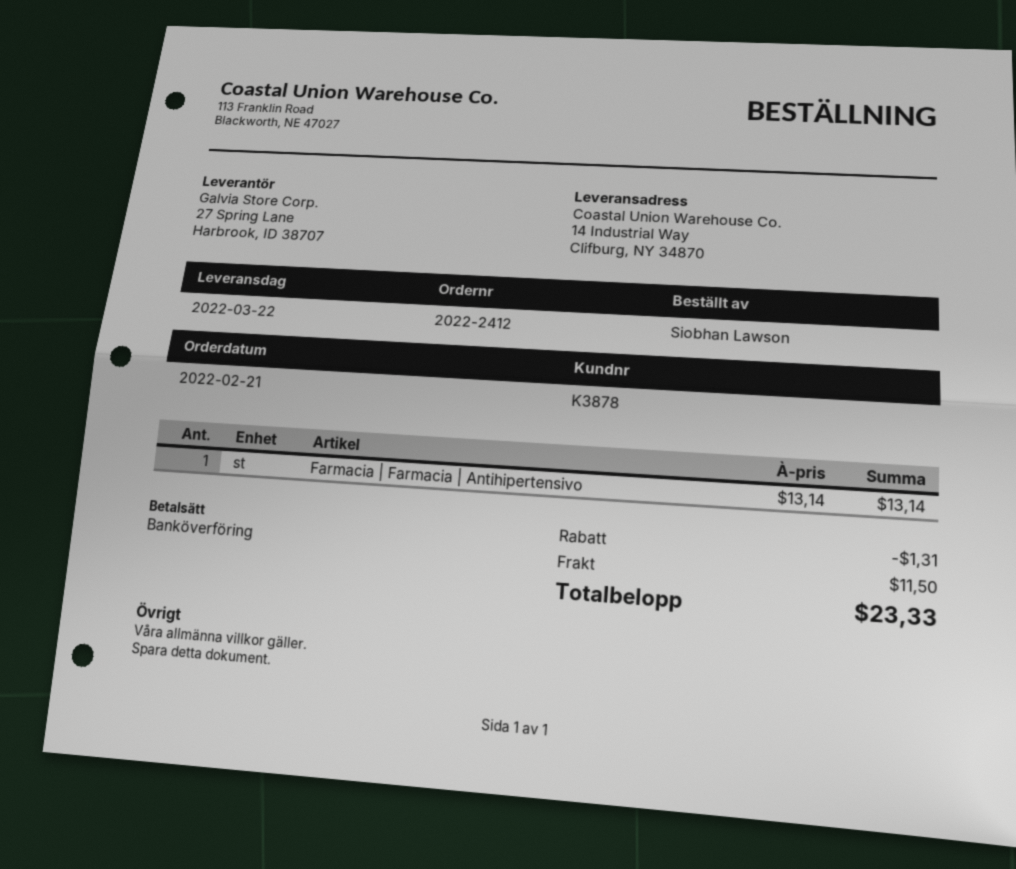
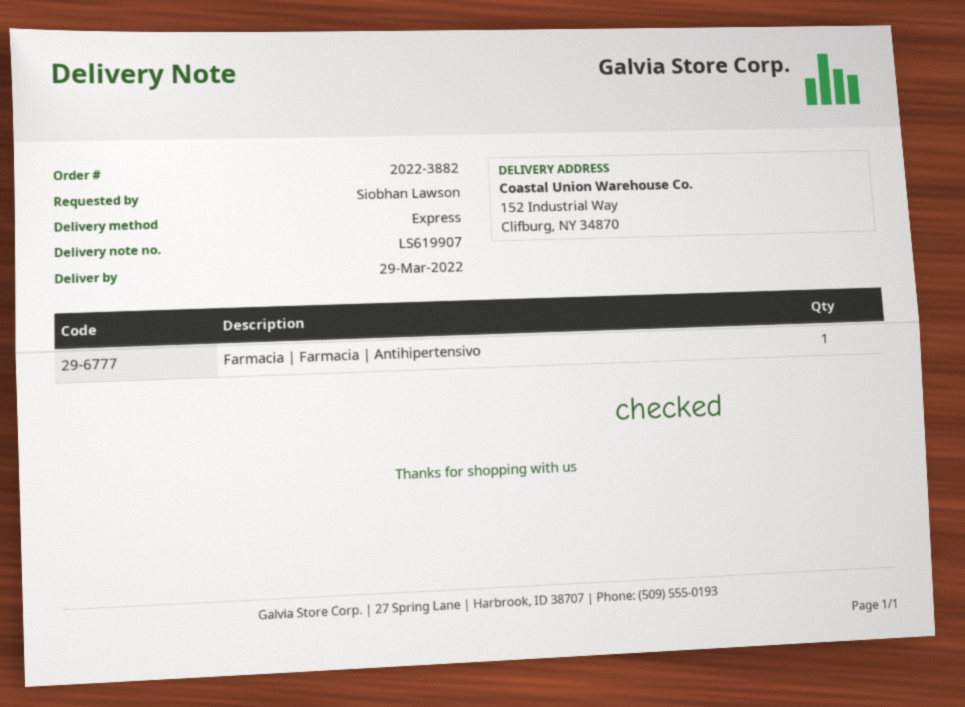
order number: 2022-2412 -> 2022-3882
delivery date: 2022-03-22 -> 2022-03-29
ship to: 14 Industrial Way, Clifburg, NY 34870 -> 152 Industrial Way, Clifburg, NY 34870

